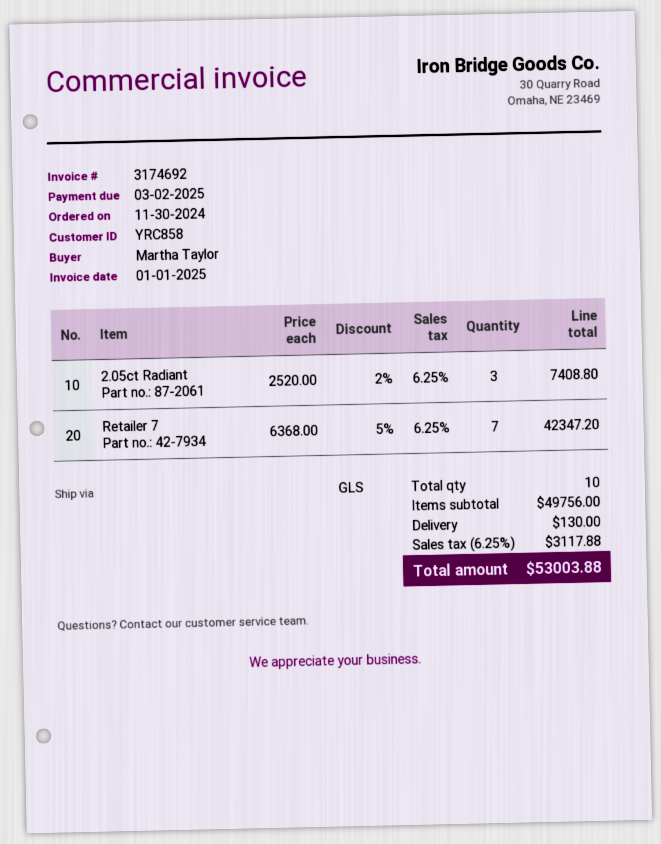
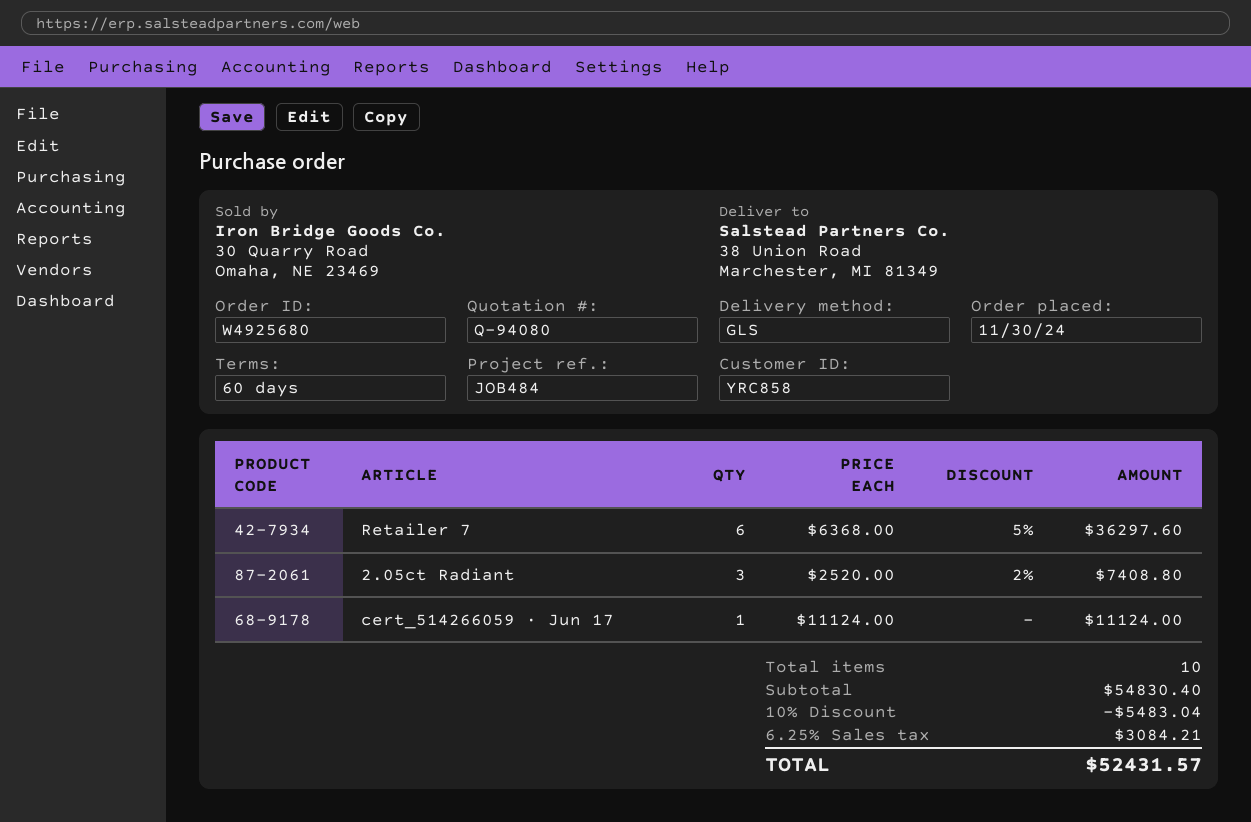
Retailer 7: 7 x 6368.00 - 5% = 42347.20 -> 6 x 6368.00 - 5% = 36297.60
cert_514266059 · Jun 17: none -> 1 x 11124.00 = 11124.00
subtotal: 49756.00 -> 54830.40
discount: none -> 10% = 5483.04
shipping: 130.00 -> none
tax: 6.25% = 3117.88 -> 6.25% = 3084.21
total: 53003.88 -> 52431.57

